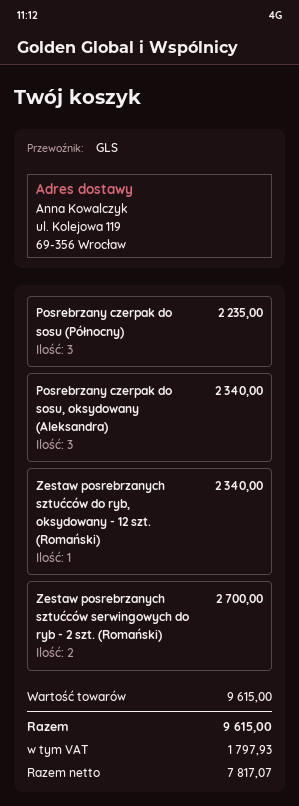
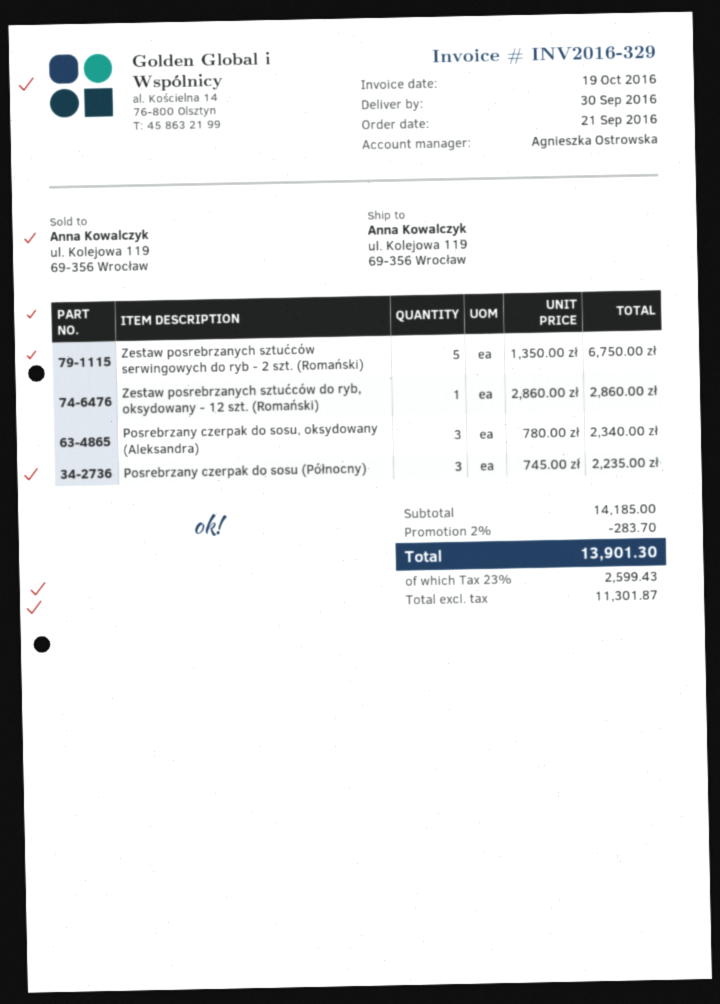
Zestaw posrebrzanych sztućców do ryb, oksydowany - 12 szt. (Romański): 1 for 2340.00 -> 1 for 2860.00
Zestaw posrebrzanych sztućców serwingowych do ryb - 2 szt. (Romański): 2 for 2700.00 -> 5 for 6750.00
subtotal: 9615.00 -> 14185.00
discount: none -> 2% = 283.70
net: 7817.07 -> 11301.87
tax: 1797.93 -> 2599.43
total: 9615.00 -> 13901.30

